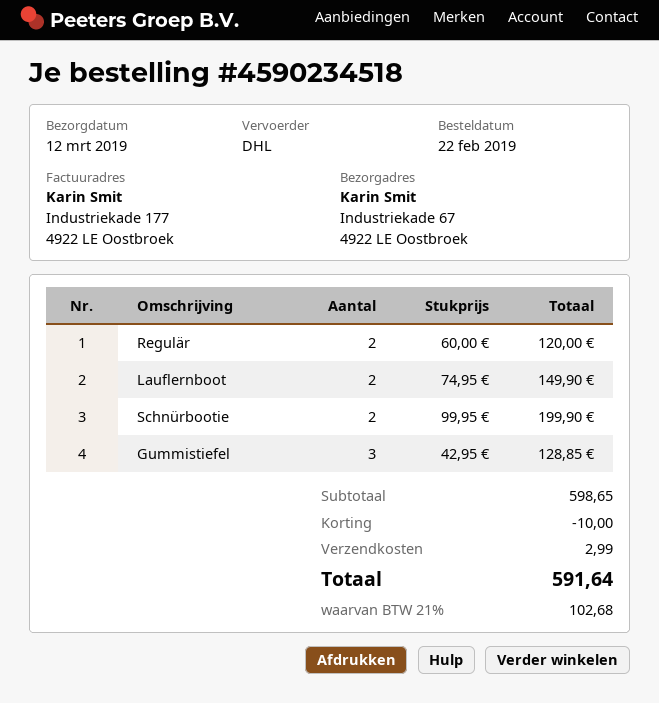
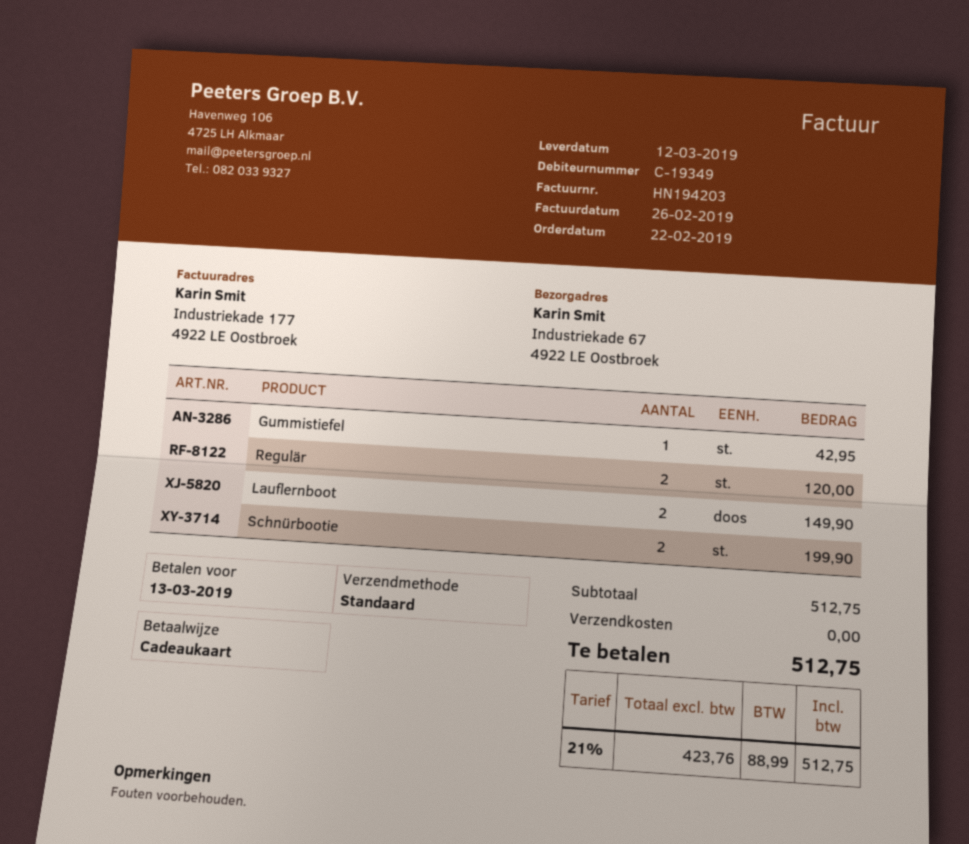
shipping method: DHL -> standard
Gummistiefel: 3 for 128.85 -> 1 for 42.95
subtotal: 598.65 -> 512.75
discount: 10.00 -> none
shipping: 2.99 -> 0.00
tax: 21% = 102.68 -> 21% = 88.99
total: 591.64 -> 512.75

